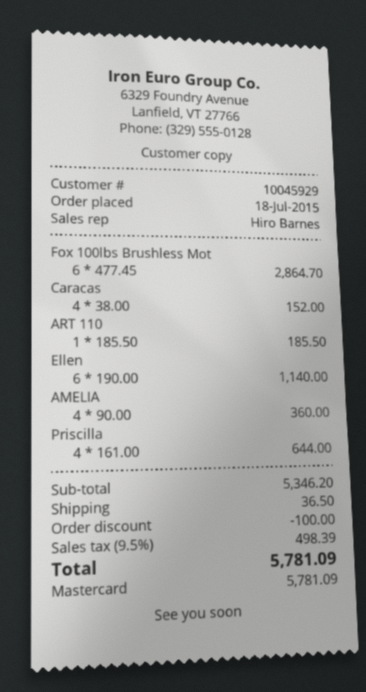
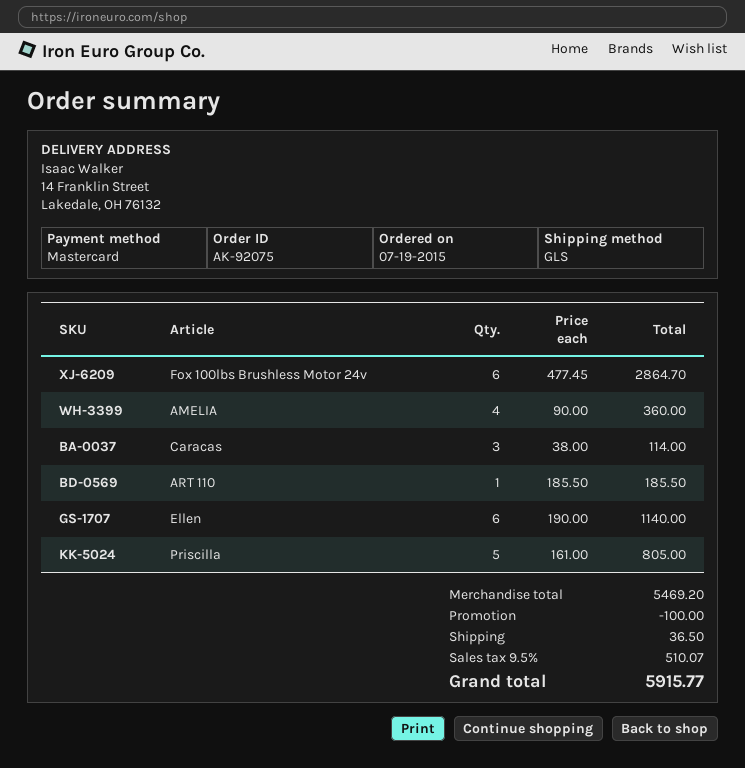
order date: 2015-07-18 -> 2015-07-19
Caracas: 4 x 38.00 = 152.00 -> 3 x 38.00 = 114.00
Priscilla: 4 x 161.00 = 644.00 -> 5 x 161.00 = 805.00
subtotal: 5346.20 -> 5469.20
tax: 9.5% = 498.39 -> 9.5% = 510.07
total: 5781.09 -> 5915.77

